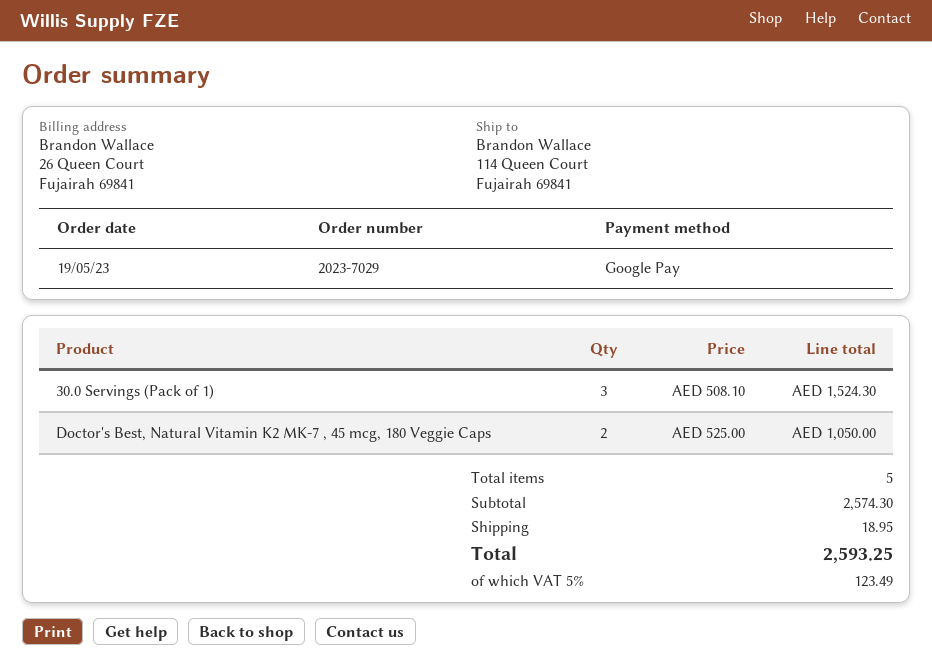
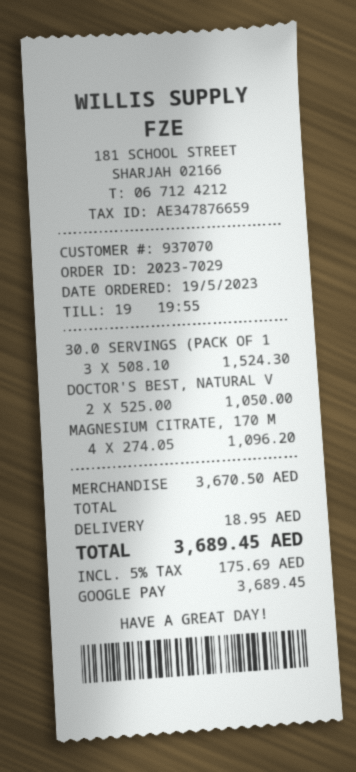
MAGNESIUM CITRATE, 170 M: none -> 4 x 274.05 = 1096.20
subtotal: 2574.30 -> 3670.50
tax: 5% = 123.49 -> 5% = 175.69
total: 2593.25 -> 3689.45

